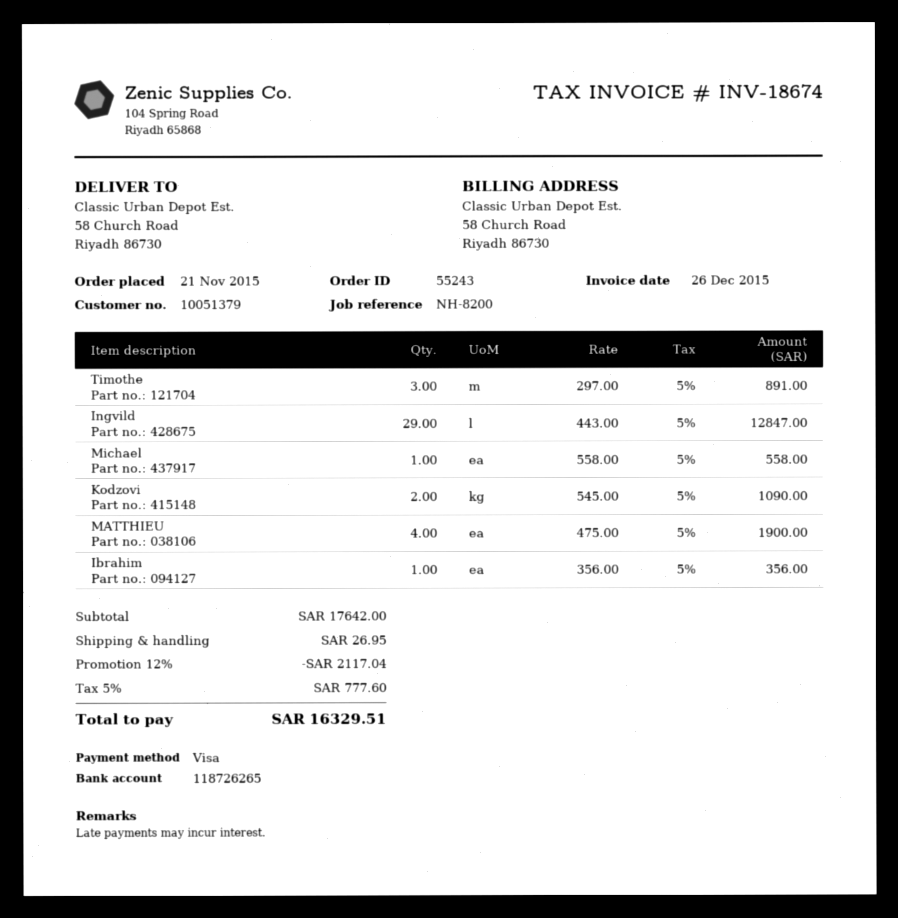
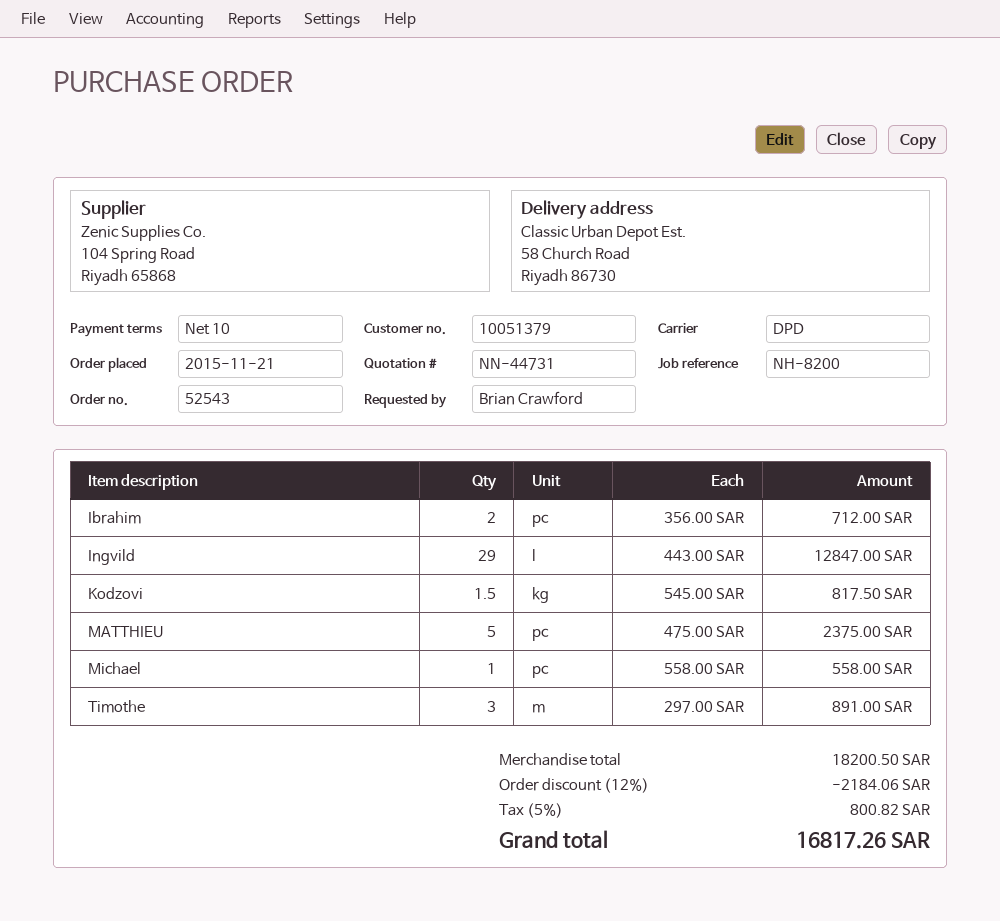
order number: 55243 -> 52543
Kodzovi: 2 x 545.00 = 1090.00 -> 1.5 x 545.00 = 817.50
MATTHIEU: 4 x 475.00 = 1900.00 -> 5 x 475.00 = 2375.00
Ibrahim: 1 x 356.00 = 356.00 -> 2 x 356.00 = 712.00
subtotal: 17642.00 -> 18200.50
discount: 12% = 2117.04 -> 12% = 2184.06
shipping: 26.95 -> none
tax: 5% = 777.60 -> 5% = 800.82
total: 16329.51 -> 16817.26

